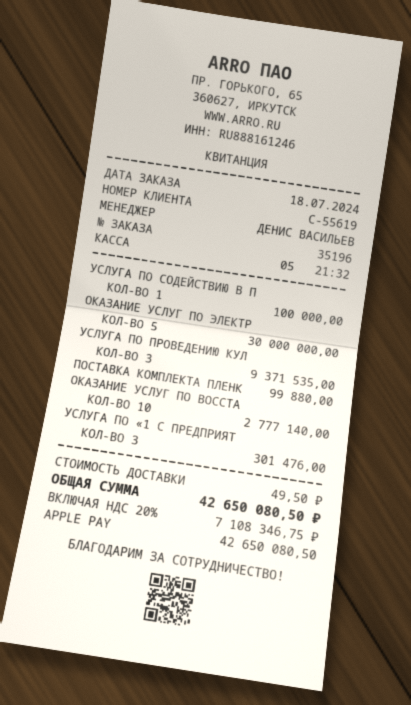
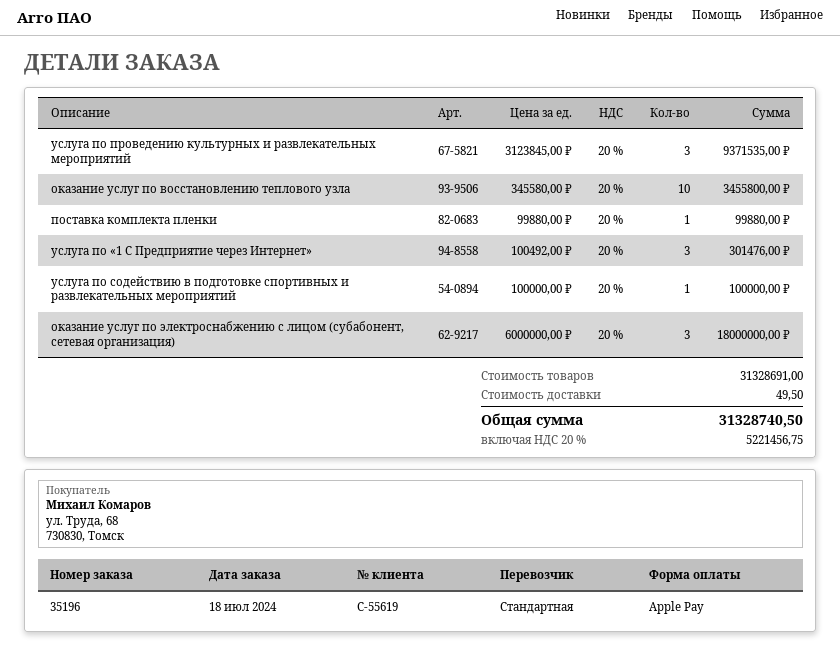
ОКАЗАНИЕ УСЛУГ ПО ЭЛЕКТР: 5 for 30000000.00 -> 3 for 18000000.00
ОКАЗАНИЕ УСЛУГ ПО ВОССТА: 10 for 2777140.00 -> 10 for 3455800.00
tax: 20% = 7108346.75 -> 20% = 5221456.75
total: 42650080.50 -> 31328740.50

